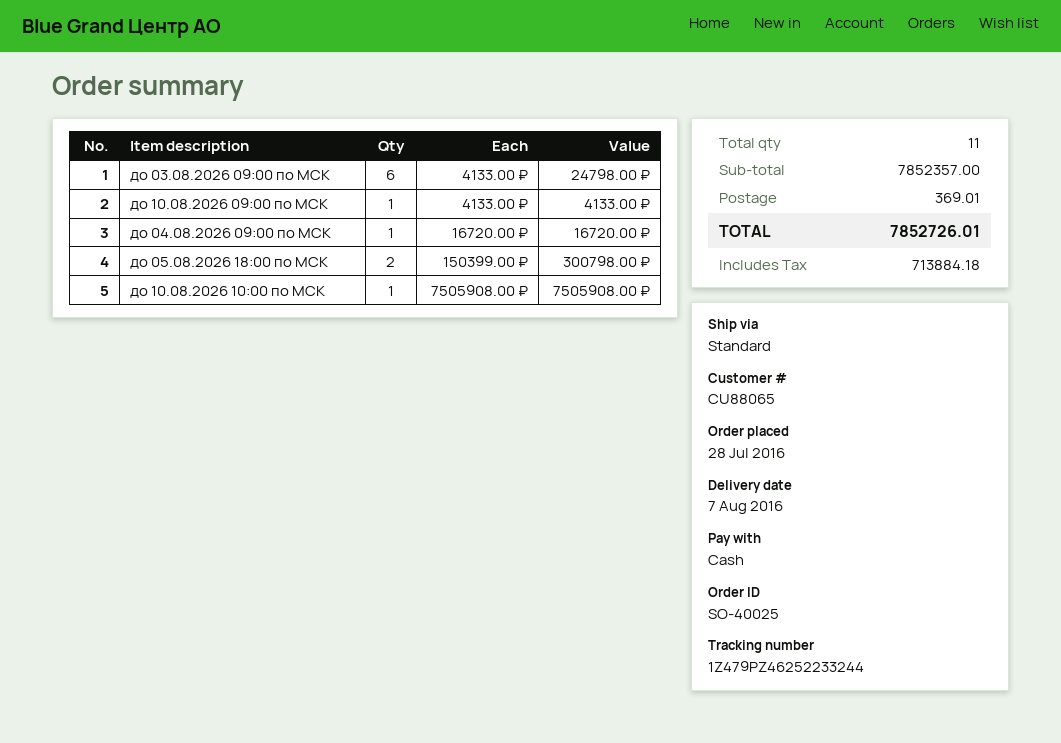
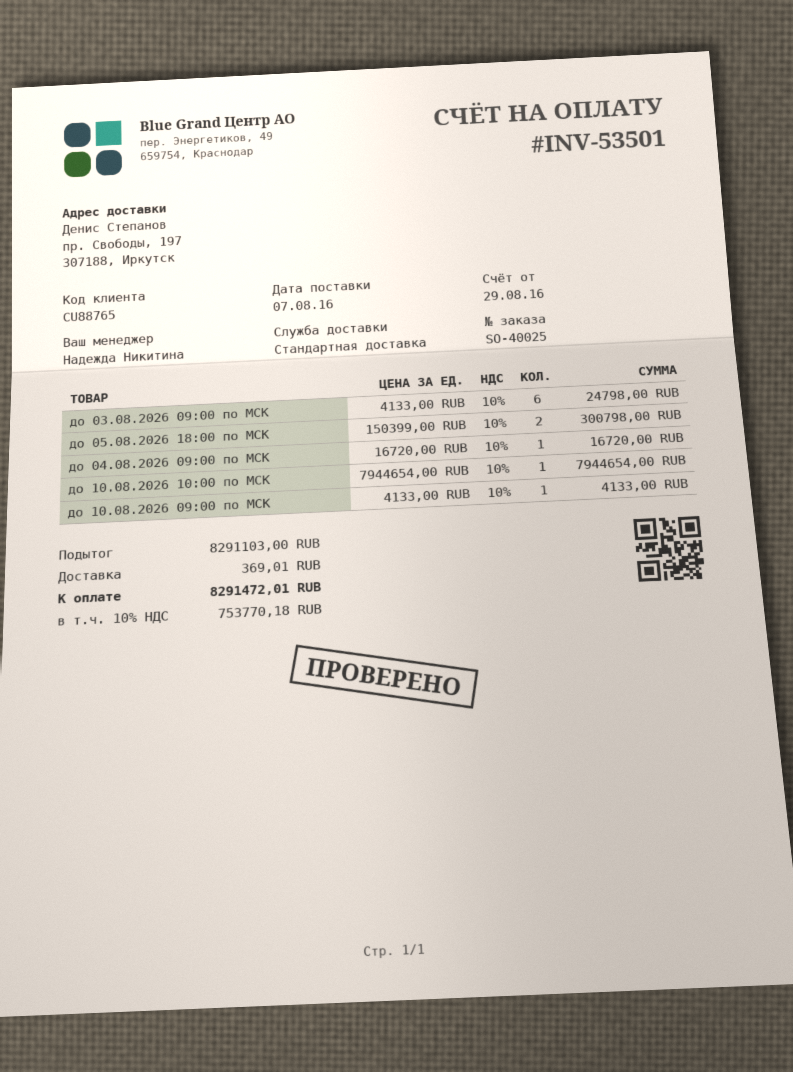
customer number: CU88065 -> CU88765
до 10.08.2026 10:00 по МСК: 1 x 7505908.00 = 7505908.00 -> 1 x 7944654.00 = 7944654.00
subtotal: 7852357.00 -> 8291103.00
tax: 713884.18 -> 753770.18
total: 7852726.01 -> 8291472.01

